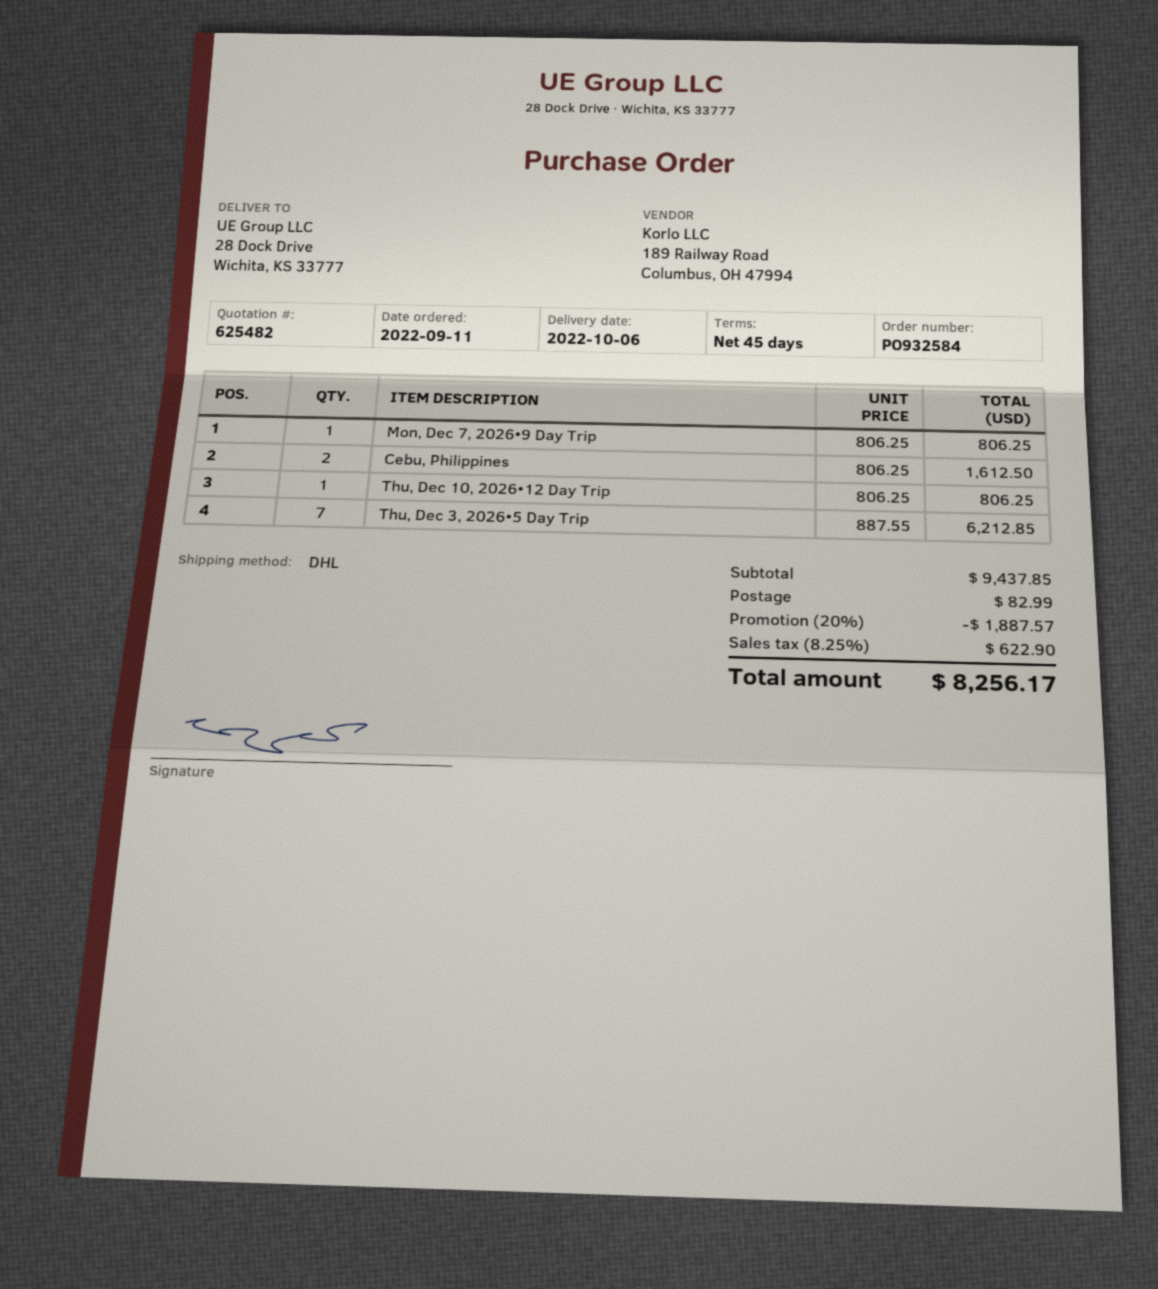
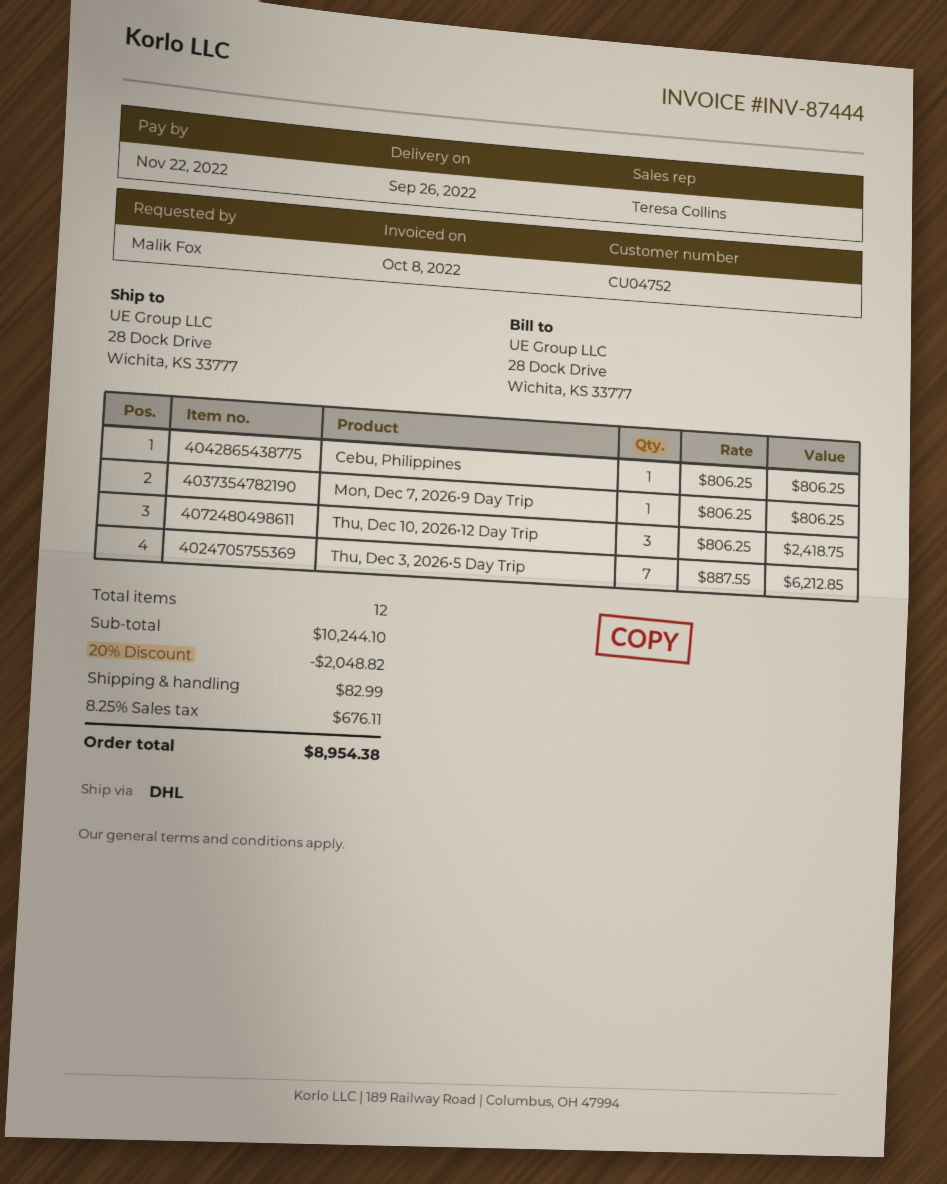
delivery date: 2022-10-06 -> 2022-09-26
Cebu, Philippines: 2 x 806.25 = 1612.50 -> 1 x 806.25 = 806.25
Thu, Dec 10, 2026•12 Day Trip: 1 x 806.25 = 806.25 -> 3 x 806.25 = 2418.75
subtotal: 9437.85 -> 10244.10
discount: 20% = 1887.57 -> 20% = 2048.82
tax: 8.25% = 622.90 -> 8.25% = 676.11
total: 8256.17 -> 8954.38

